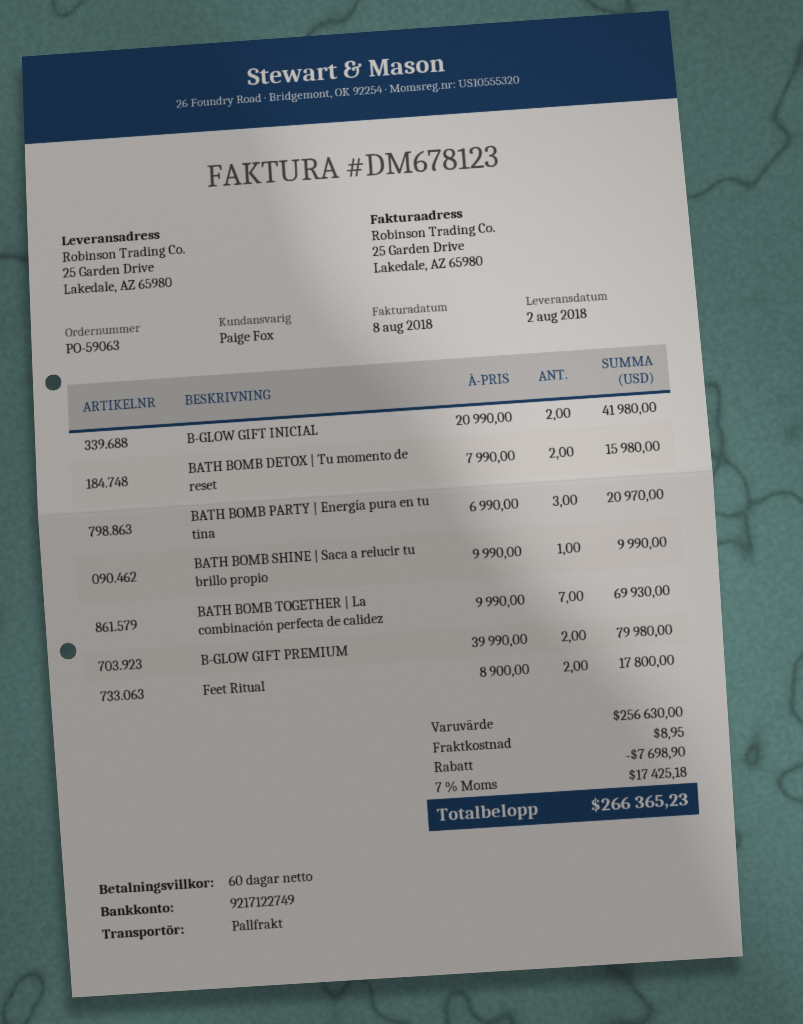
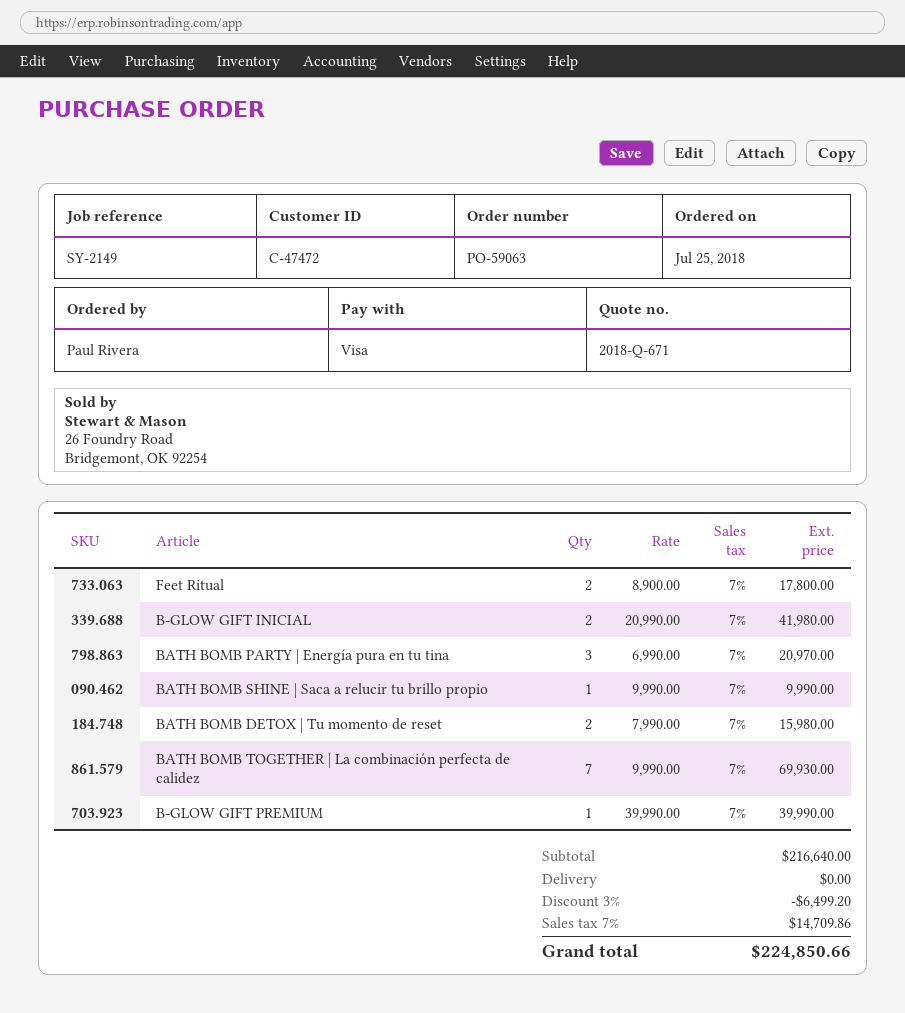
B-GLOW GIFT PREMIUM: 2 x 39990.00 = 79980.00 -> 1 x 39990.00 = 39990.00
subtotal: 256630.00 -> 216640.00
discount: 7698.90 -> 6499.20
shipping: 8.95 -> 0.00
tax: 7% = 17425.18 -> 7% = 14709.86
total: 266365.23 -> 224850.66

